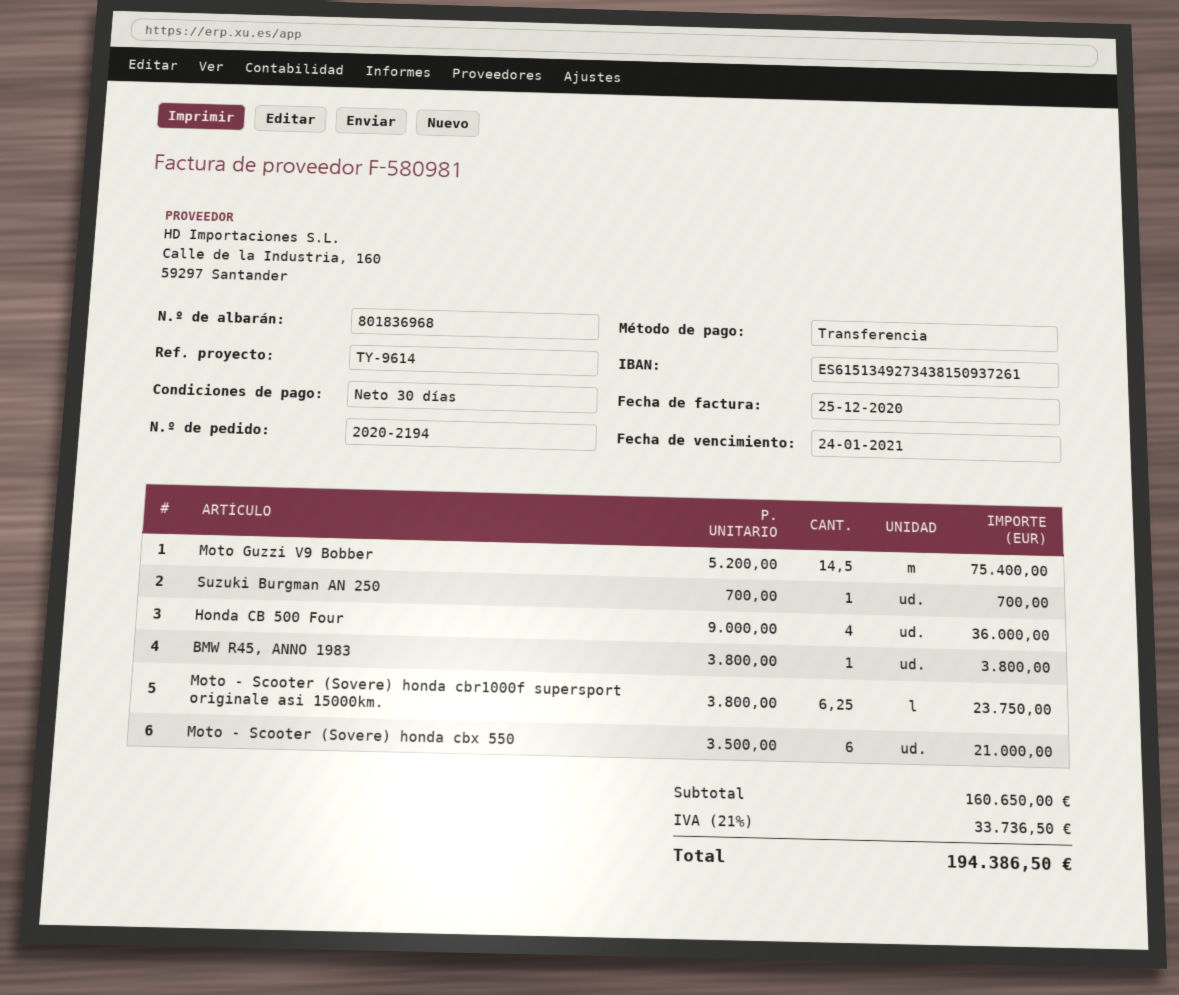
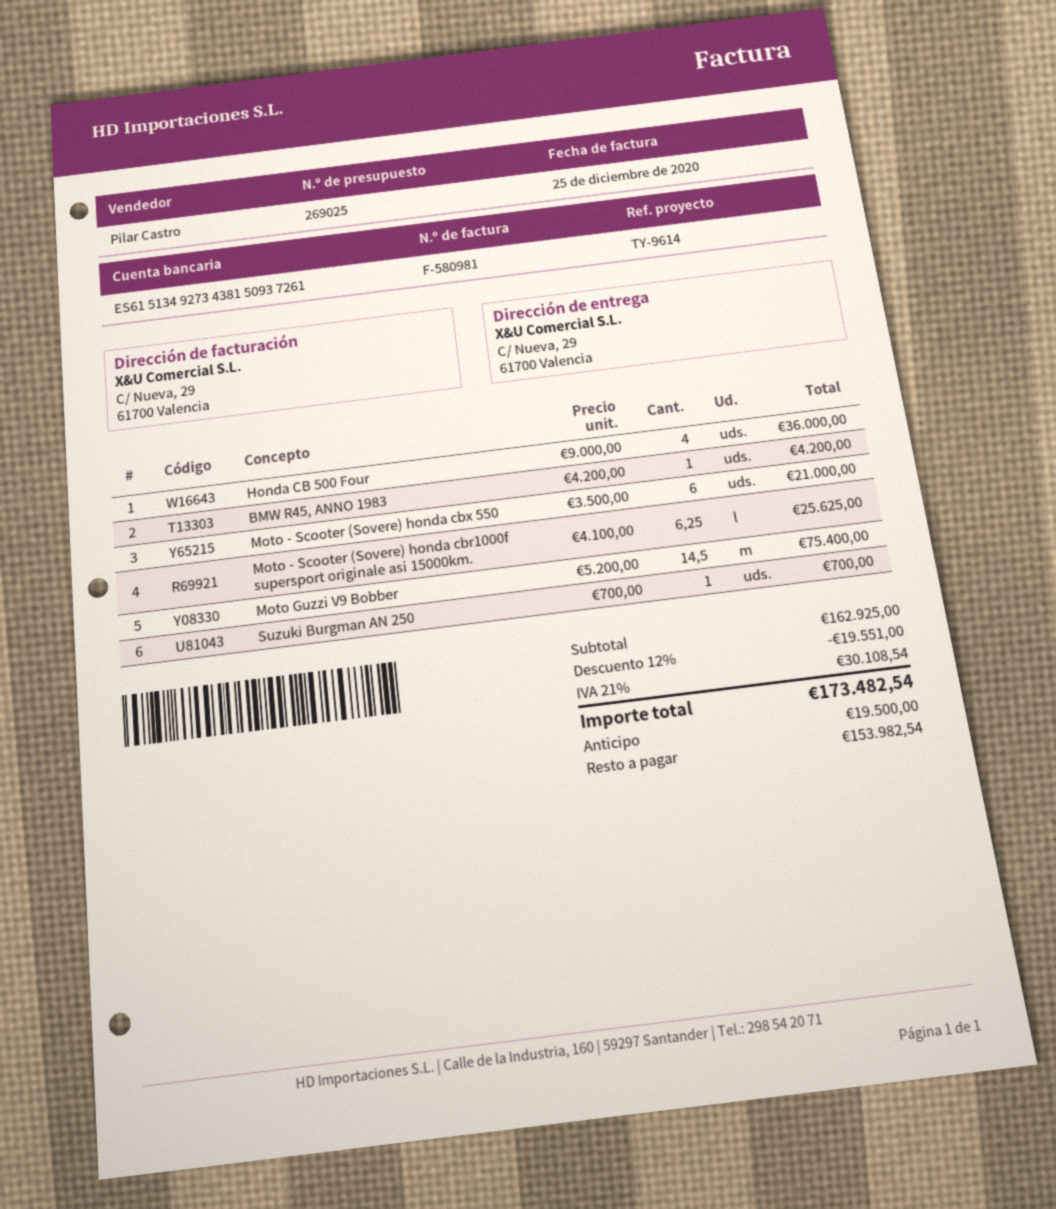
BMW R45, ANNO 1983: 1 x 3800.00 = 3800.00 -> 1 x 4200.00 = 4200.00
Moto - Scooter (Sovere) honda cbr1000f supersport originale asi 15000km.: 6.25 x 3800.00 = 23750.00 -> 6.25 x 4100.00 = 25625.00
subtotal: 160650.00 -> 162925.00
discount: none -> 12% = 19551.00
tax: 21% = 33736.50 -> 21% = 30108.54
total: 194386.50 -> 173482.54

